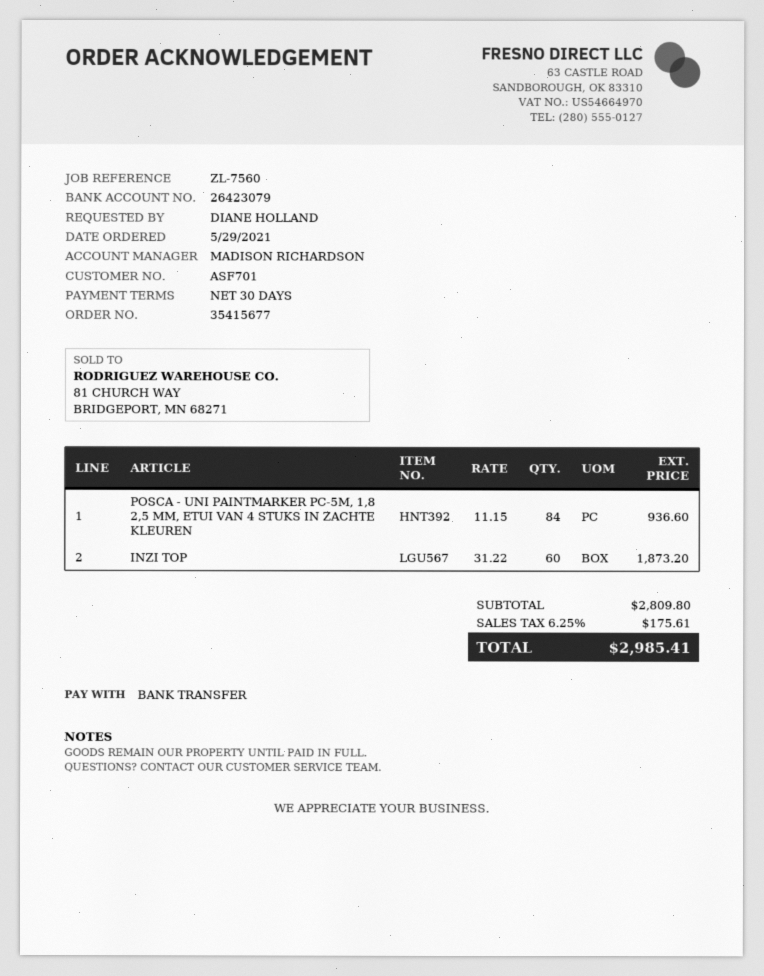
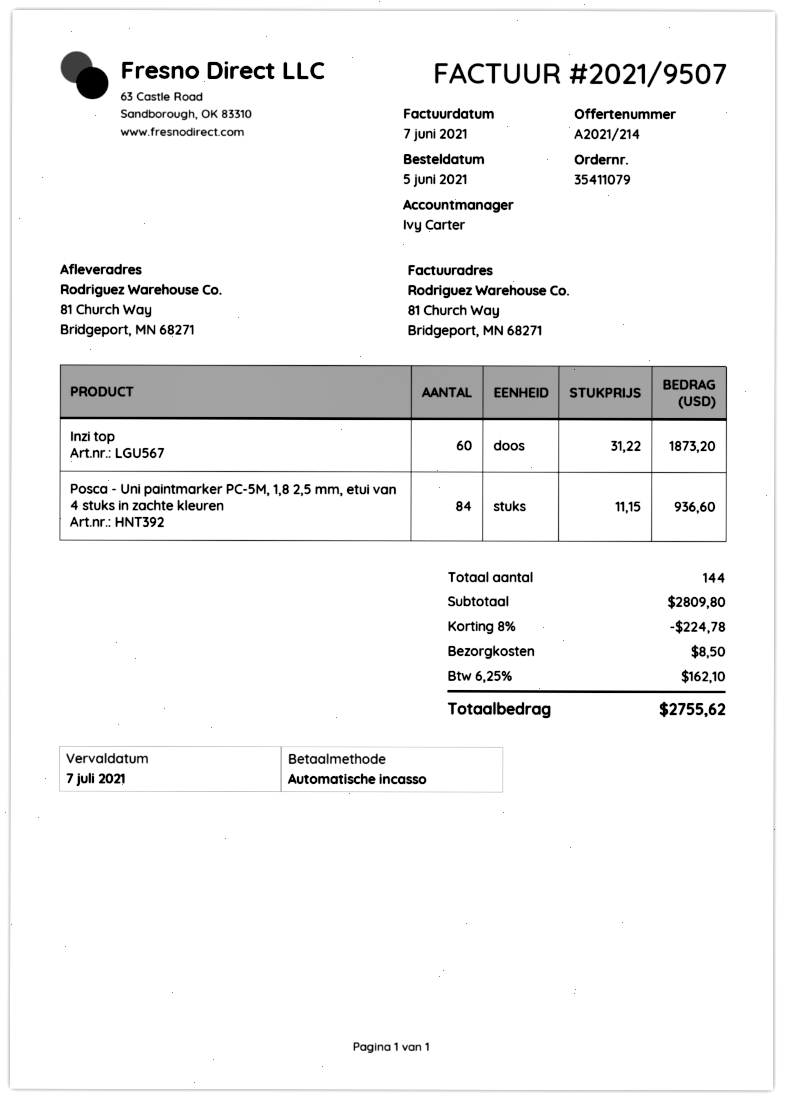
order number: 35415677 -> 35411079
order date: 2021-05-29 -> 2021-06-05
sales rep: MADISON RICHARDSON -> Ivy Carter
payment method: bank transfer -> direct debit
discount: none -> 8% = 224.78
shipping: none -> 8.50
tax: 6.25% = 175.61 -> 6.25% = 162.10
total: 2985.41 -> 2755.62

